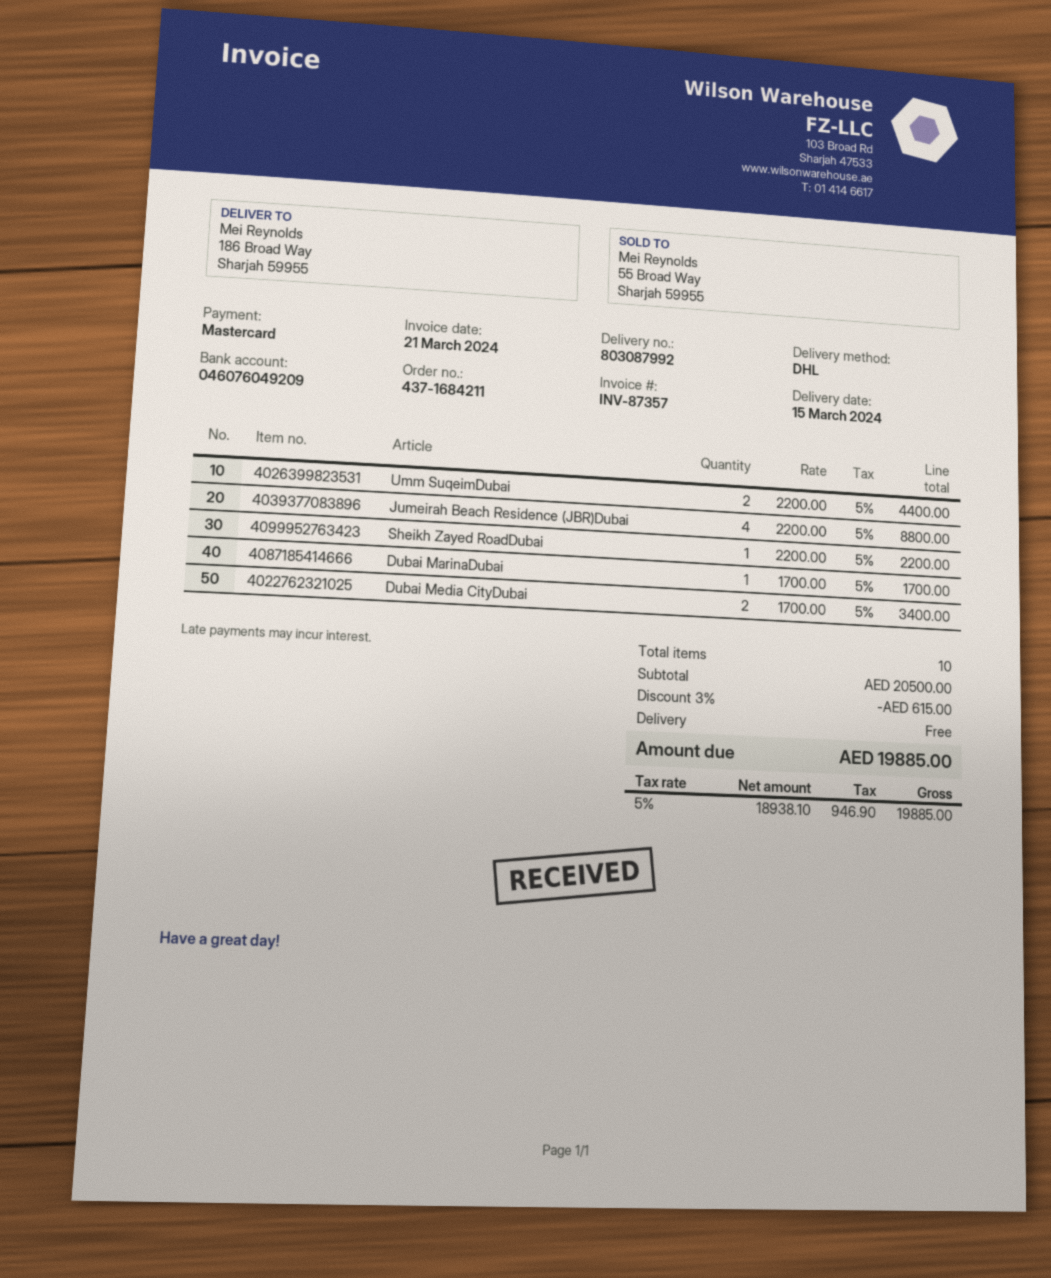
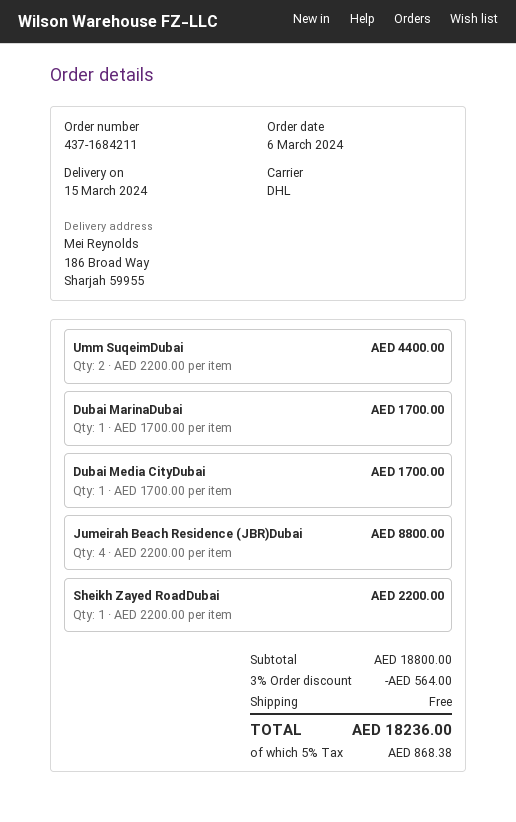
Dubai Media CityDubai: 2 x 1700.00 = 3400.00 -> 1 x 1700.00 = 1700.00
subtotal: 20500.00 -> 18800.00
discount: 3% = 615.00 -> 3% = 564.00
tax: 5% = 946.90 -> 5% = 868.38
total: 19885.00 -> 18236.00

